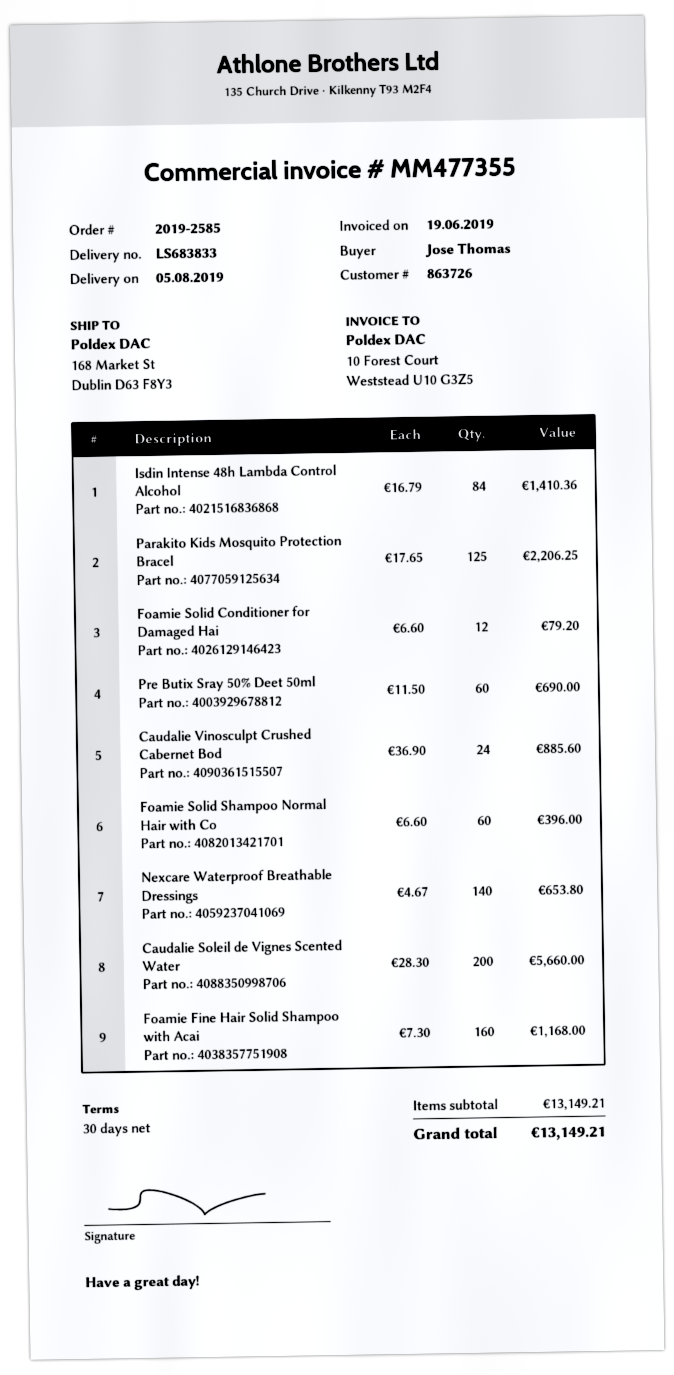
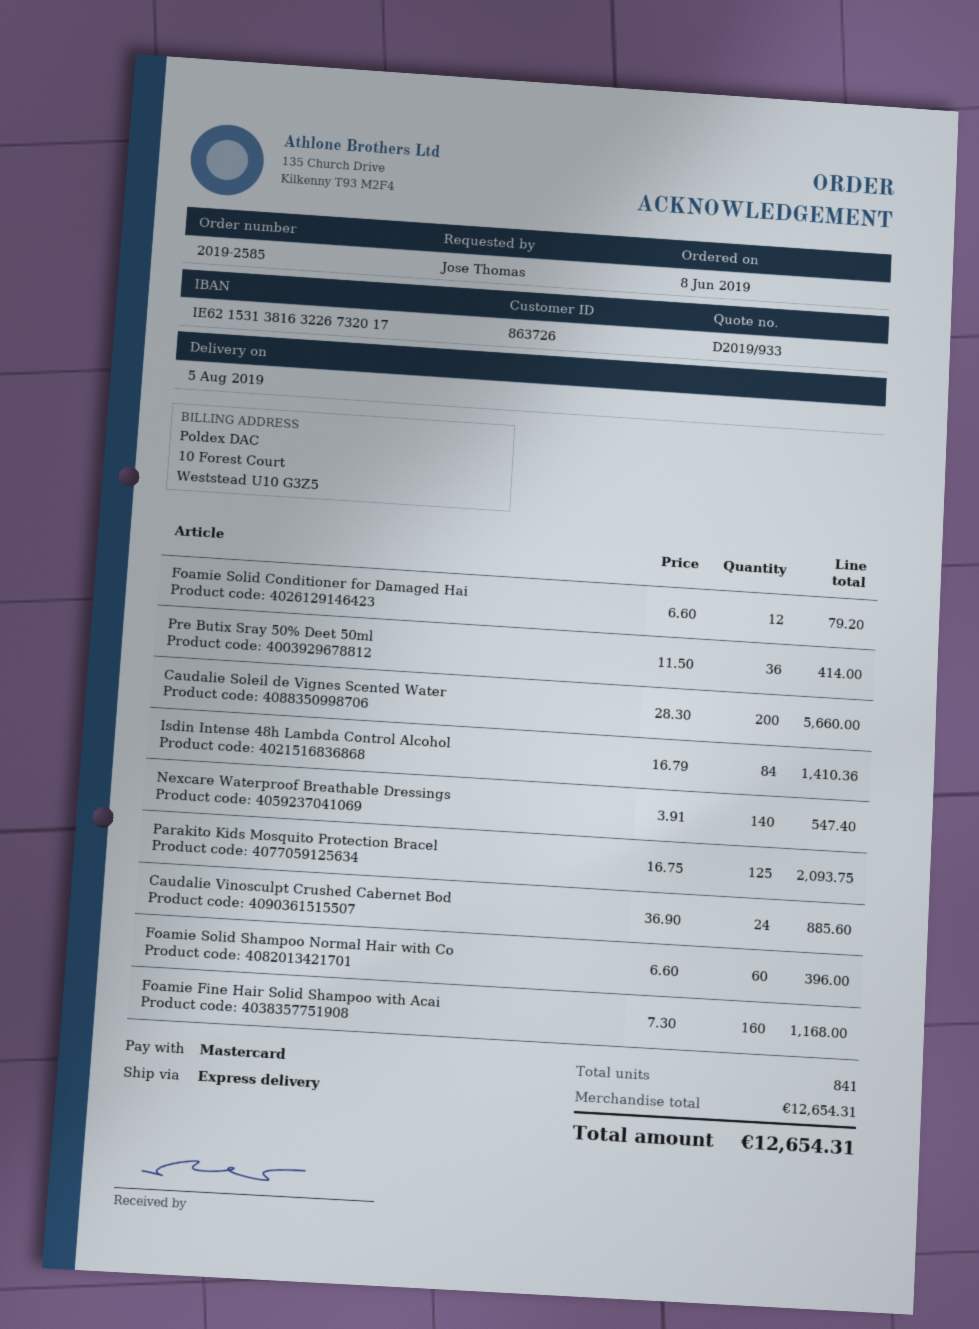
Parakito Kids Mosquito Protection Bracel: 125 x 17.65 = 2206.25 -> 125 x 16.75 = 2093.75
Pre Butix Sray 50% Deet 50ml: 60 x 11.50 = 690.00 -> 36 x 11.50 = 414.00
Nexcare Waterproof Breathable Dressings: 140 x 4.67 = 653.80 -> 140 x 3.91 = 547.40
subtotal: 13149.21 -> 12654.31
total: 13149.21 -> 12654.31

